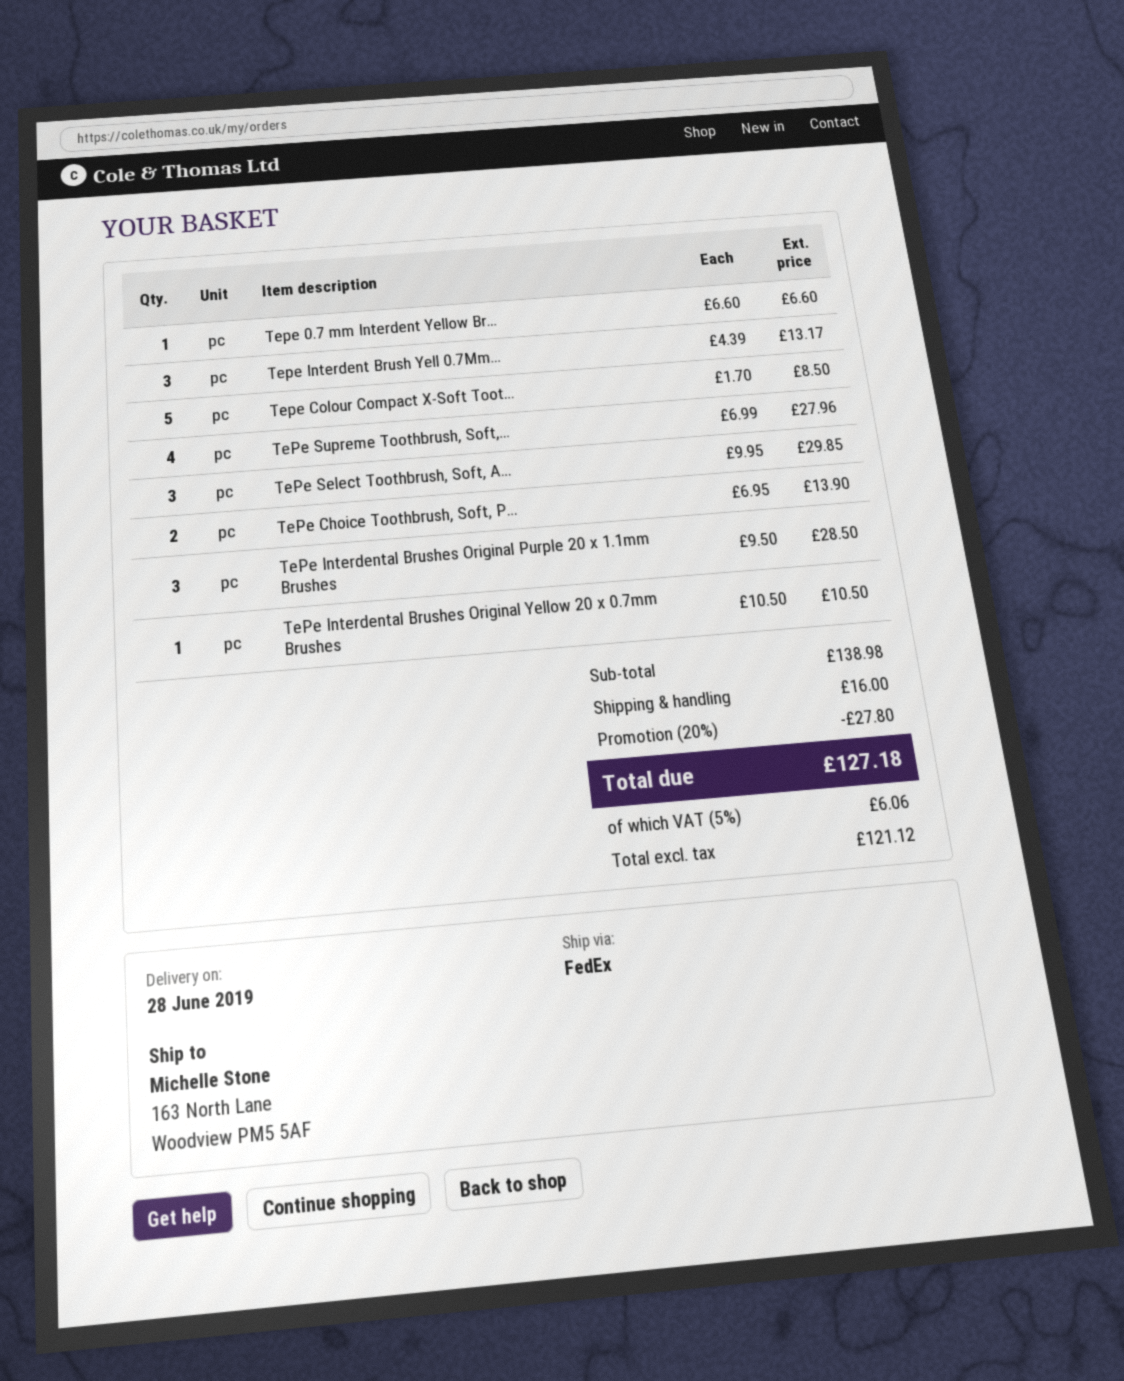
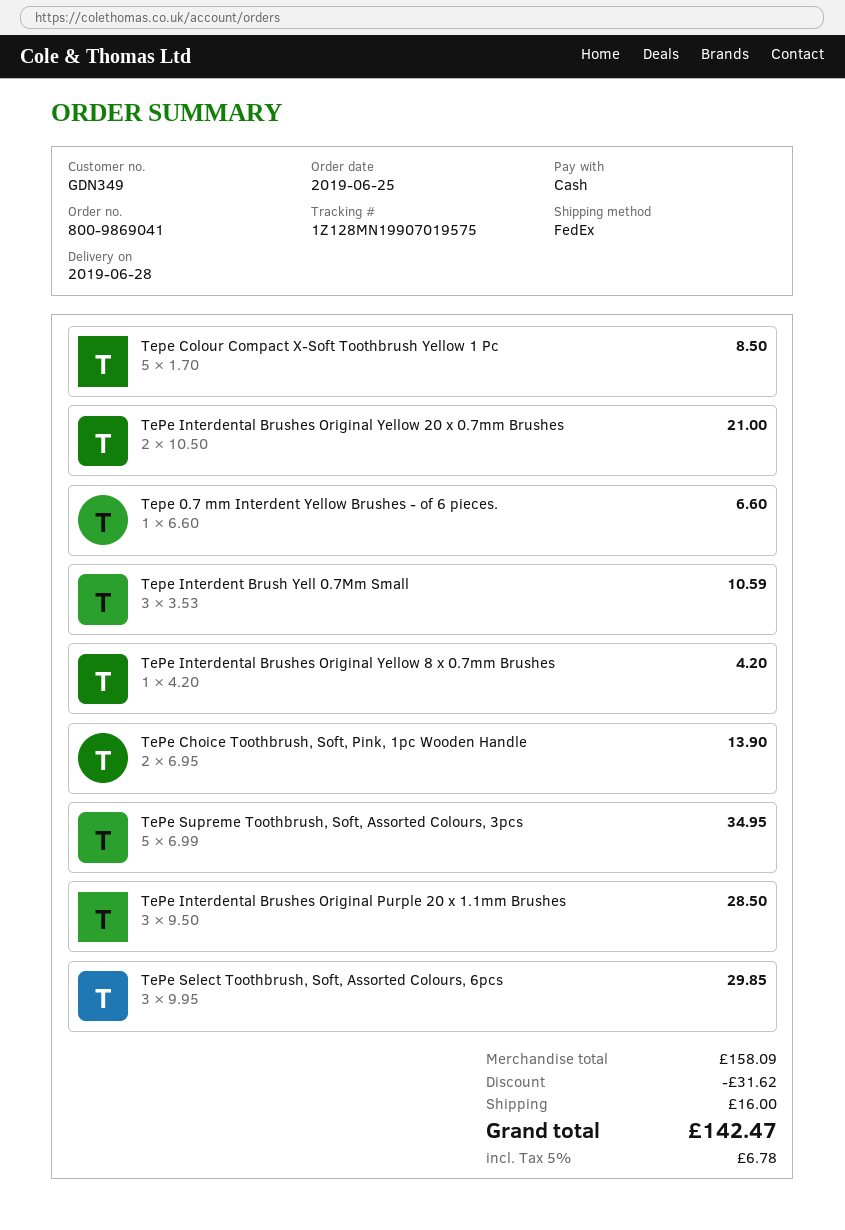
Tepe Interdent Brush Yell 0.7Mm...: 3 x 4.39 = 13.17 -> 3 x 3.53 = 10.59
TePe Supreme Toothbrush, Soft,...: 4 x 6.99 = 27.96 -> 5 x 6.99 = 34.95
TePe Interdental Brushes Original Yellow 20 x 0.7mm Brushes: 1 x 10.50 = 10.50 -> 2 x 10.50 = 21.00
TePe Interdental Brushes Original Yellow 8 x 0.7mm Brushes: none -> 1 x 4.20 = 4.20
subtotal: 138.98 -> 158.09
discount: 27.80 -> 31.62
tax: 5% = 6.06 -> 5% = 6.78
total: 127.18 -> 142.47

